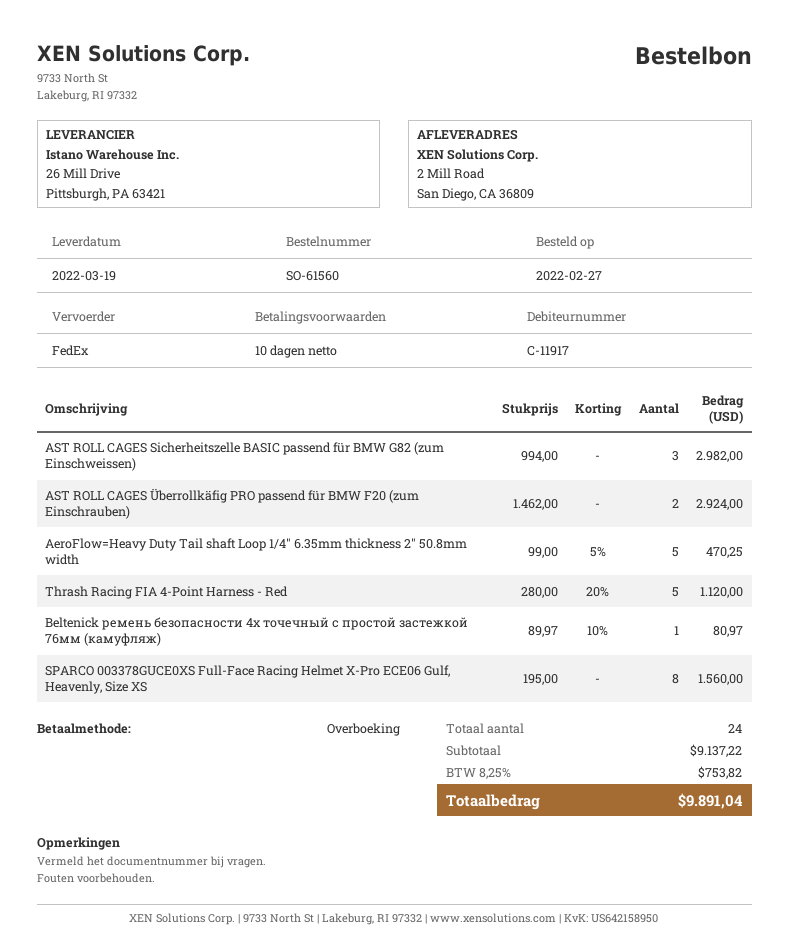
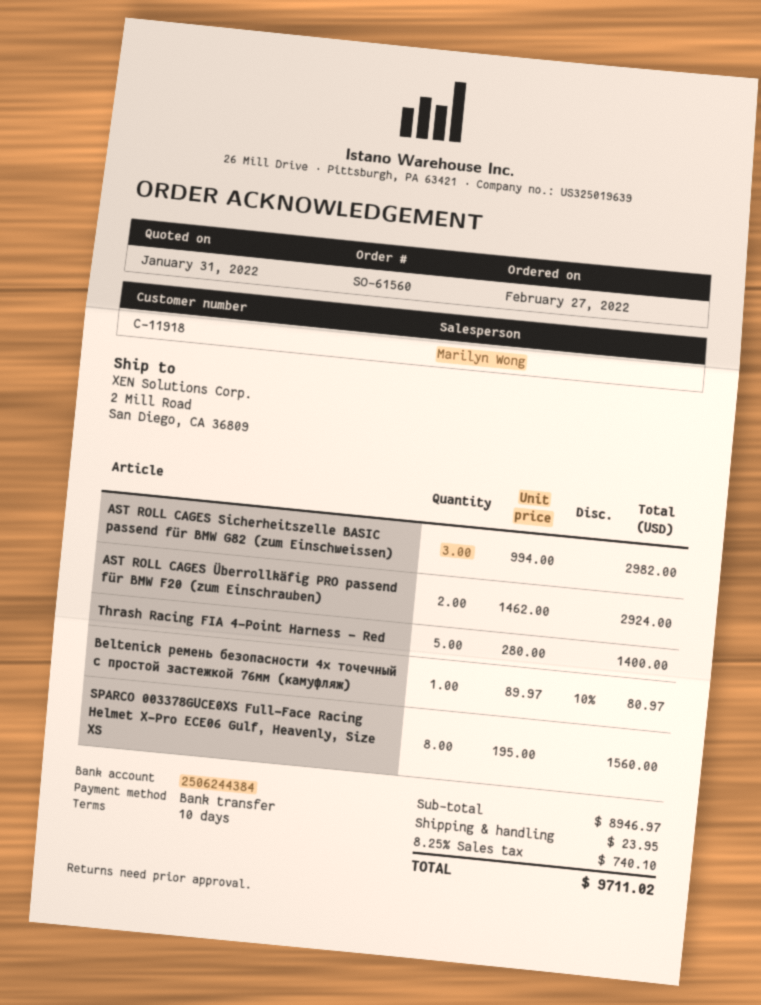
customer number: C-11917 -> C-11918
AeroFlow=Heavy Duty Tail shaft Loop 1/4" 6.35mm thickness 2" 50.8mm width: 5 x 99.00 - 5% = 470.25 -> none
Thrash Racing FIA 4-Point Harness - Red: 5 x 280.00 - 20% = 1120.00 -> 5 x 280.00 = 1400.00
subtotal: 9137.22 -> 8946.97
shipping: none -> 23.95
tax: 8.25% = 753.82 -> 8.25% = 740.10
total: 9891.04 -> 9711.02

